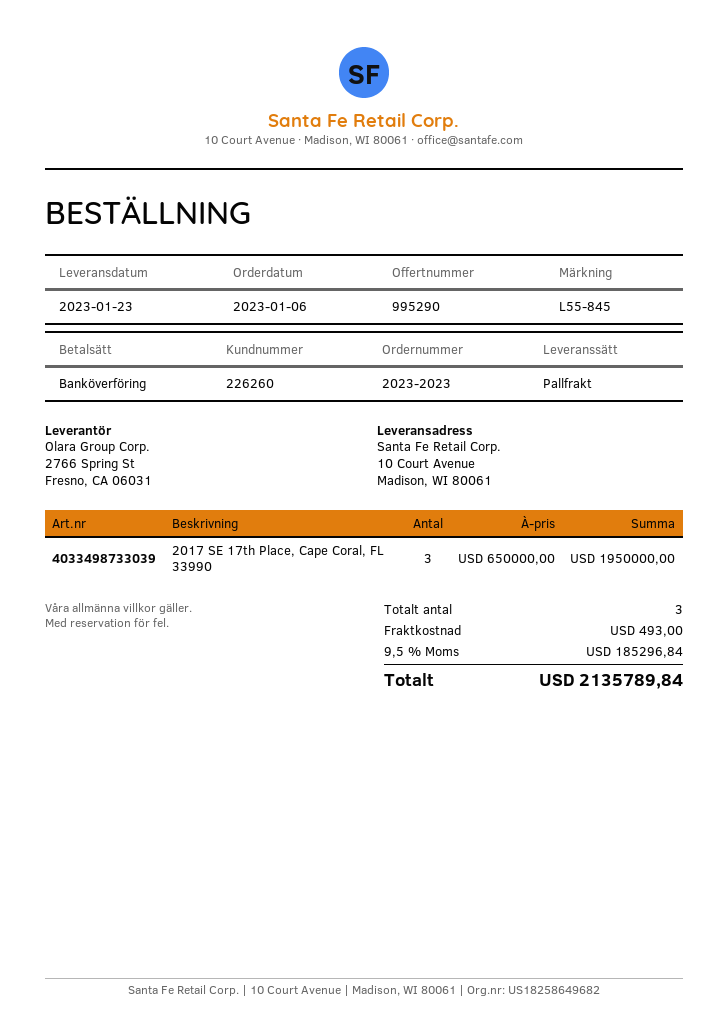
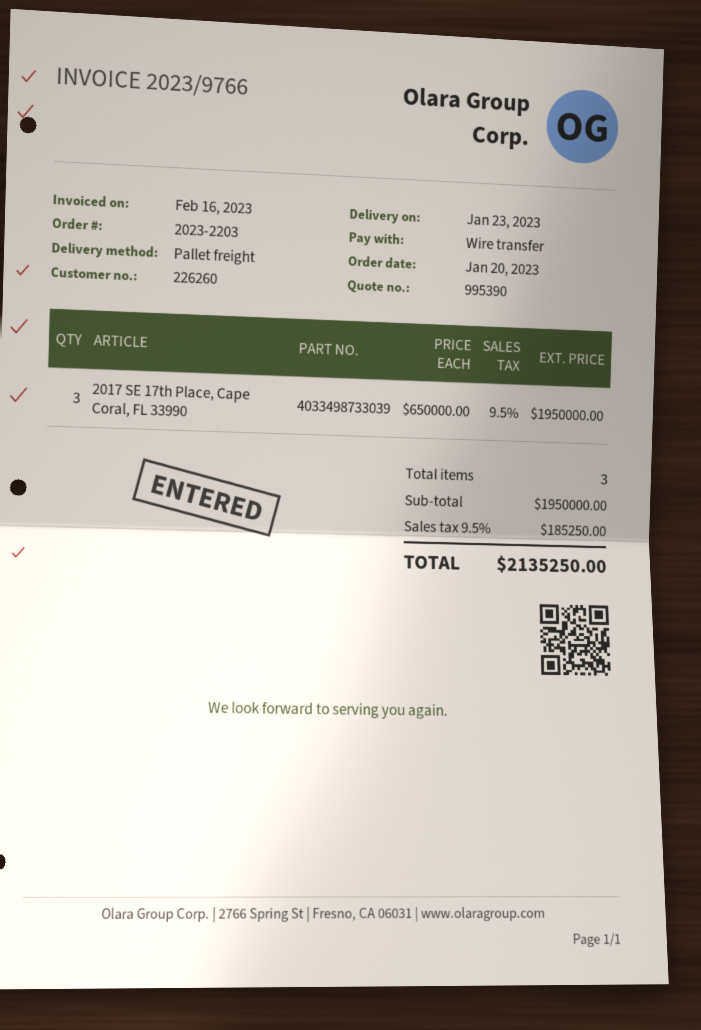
quote number: 995290 -> 995390
order number: 2023-2023 -> 2023-2203
order date: 2023-01-06 -> 2023-01-20
shipping: 493.00 -> none
tax: 9.5% = 185296.84 -> 9.5% = 185250.00
total: 2135789.84 -> 2135250.00

